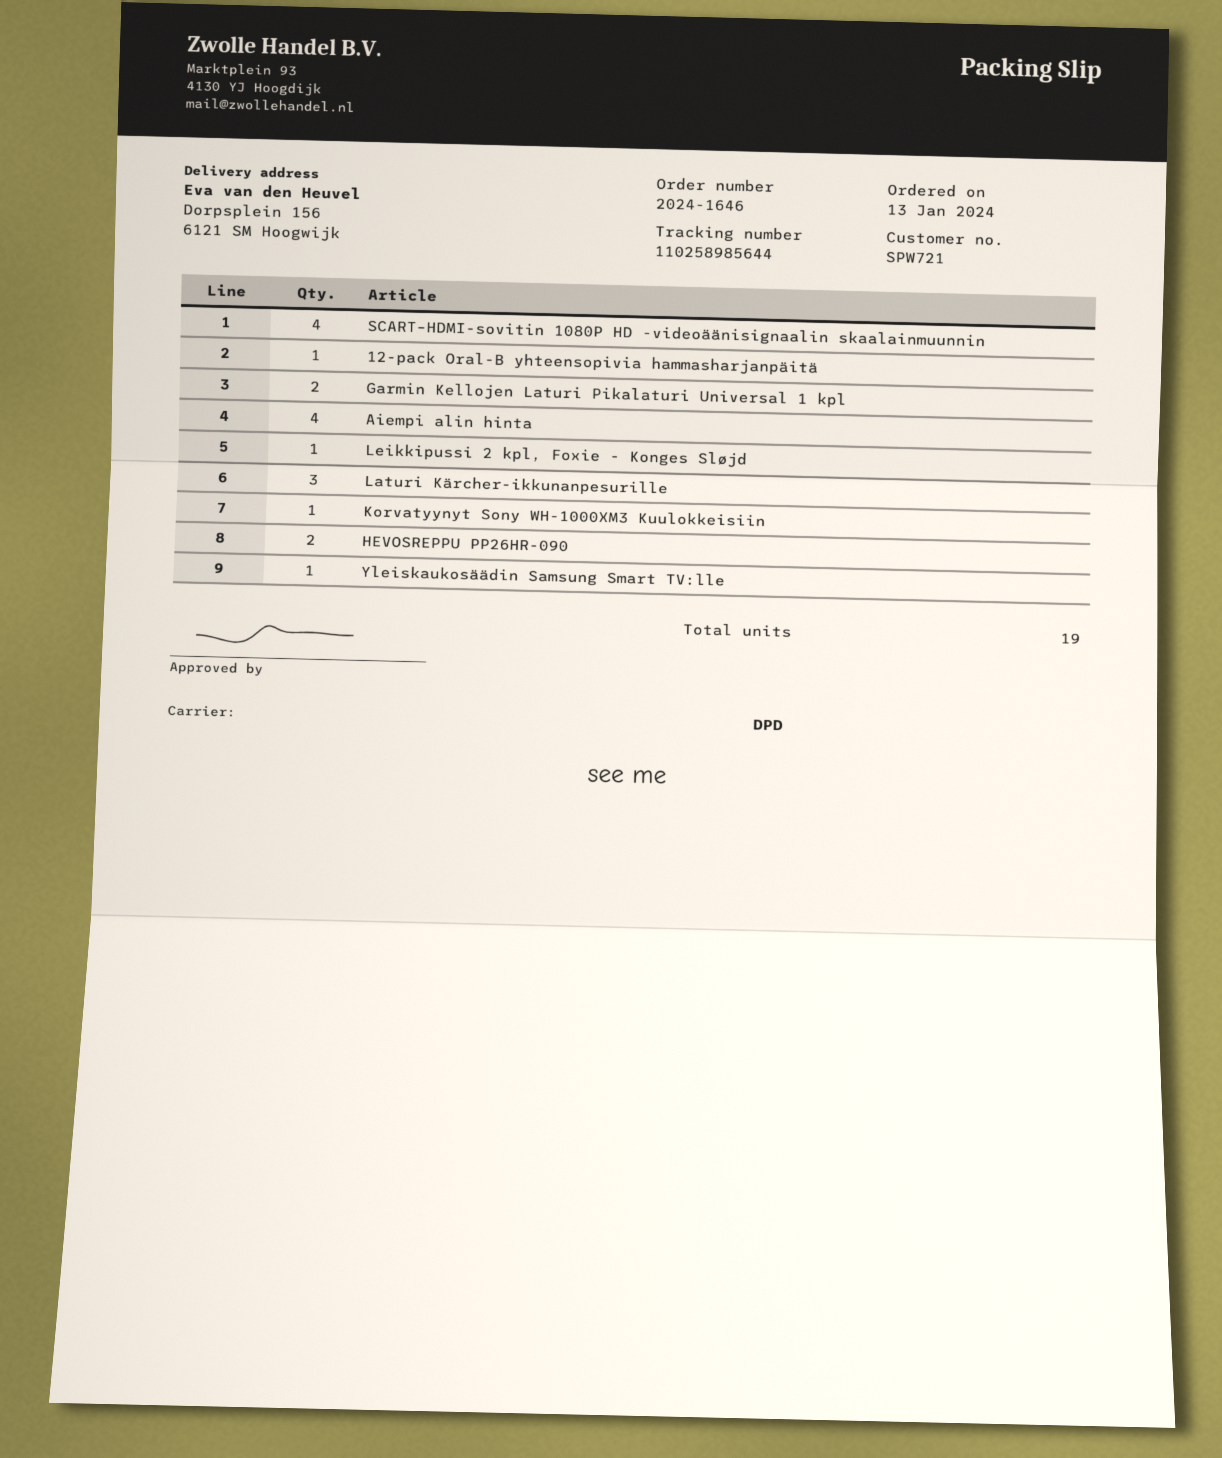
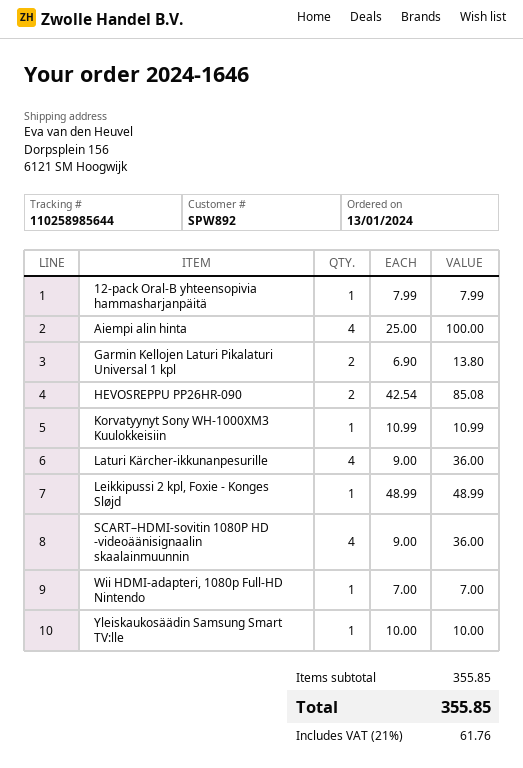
customer number: SPW721 -> SPW892
Laturi Kärcher-ikkunanpesurille: 3 -> 4
Wii HDMI-adapteri, 1080p Full-HD Nintendo: none -> 1

